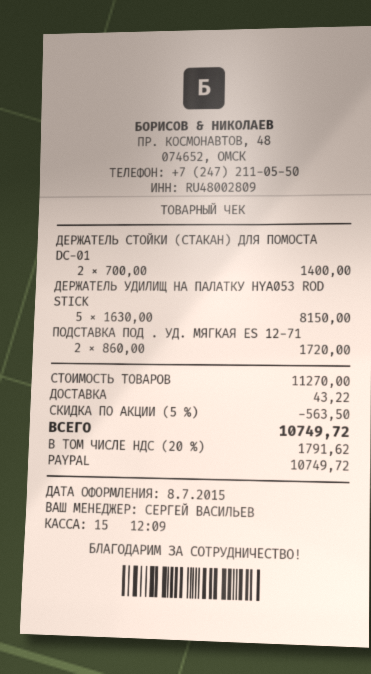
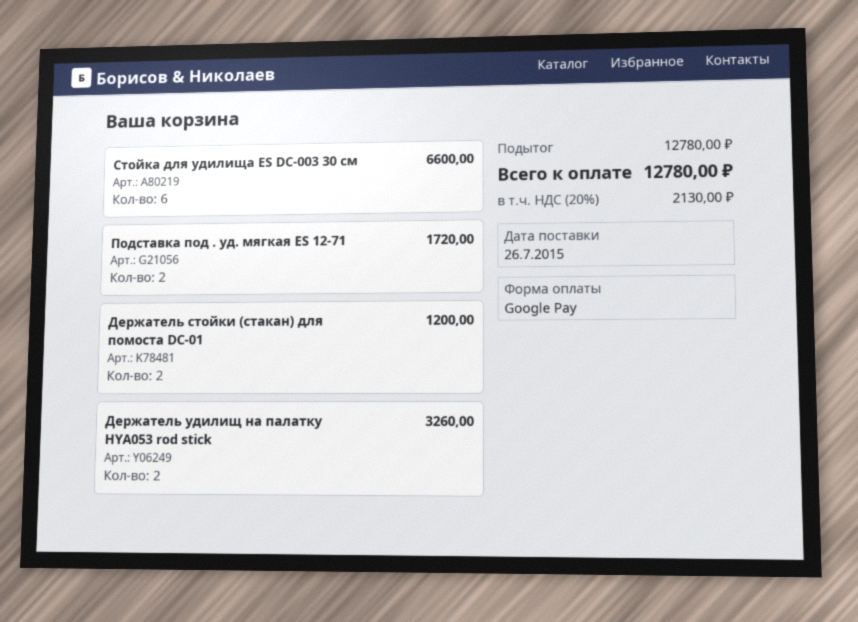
payment method: PayPal -> Google Pay
ДЕРЖАТЕЛЬ СТОЙКИ (СТАКАН) ДЛЯ ПОМОСТА DC-01: 2 for 1400.00 -> 2 for 1200.00
ДЕРЖАТЕЛЬ УДИЛИЩ НА ПАЛАТКУ HYA053 ROD STICK: 5 for 8150.00 -> 2 for 3260.00
Стойка для удилища ES DC-003 30 см: none -> 6 for 6600.00
subtotal: 11270.00 -> 12780.00
discount: 5% = 563.50 -> none
shipping: 43.22 -> none
tax: 20% = 1791.62 -> 20% = 2130.00
total: 10749.72 -> 12780.00

